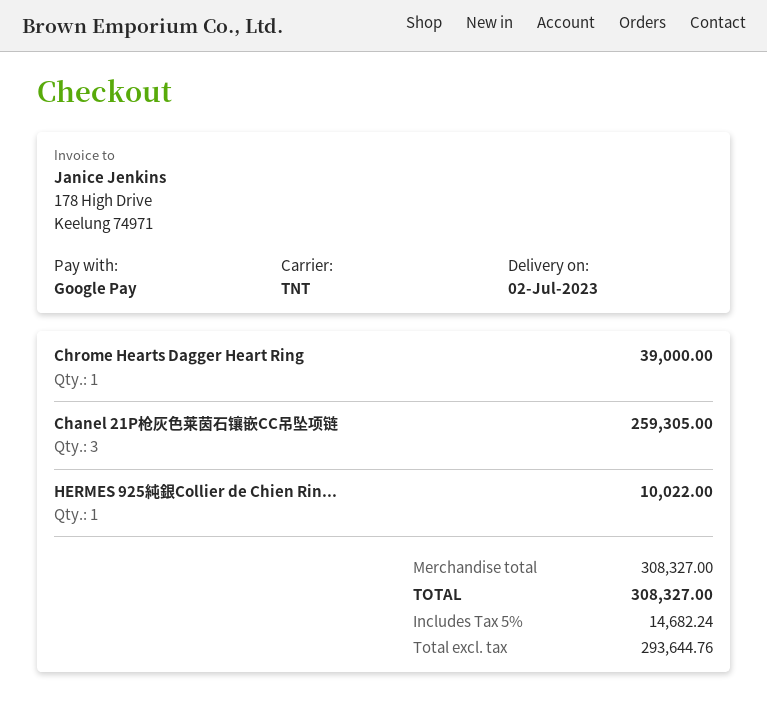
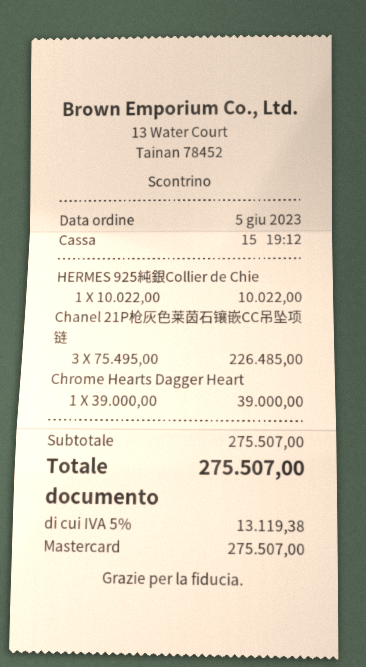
payment method: Google Pay -> Mastercard
Chanel 21P枪灰色莱茵石镶嵌CC吊坠项链: 3 for 259305.00 -> 3 for 226485.00
subtotal: 308327.00 -> 275507.00
tax: 5% = 14682.24 -> 5% = 13119.38
total: 308327.00 -> 275507.00

